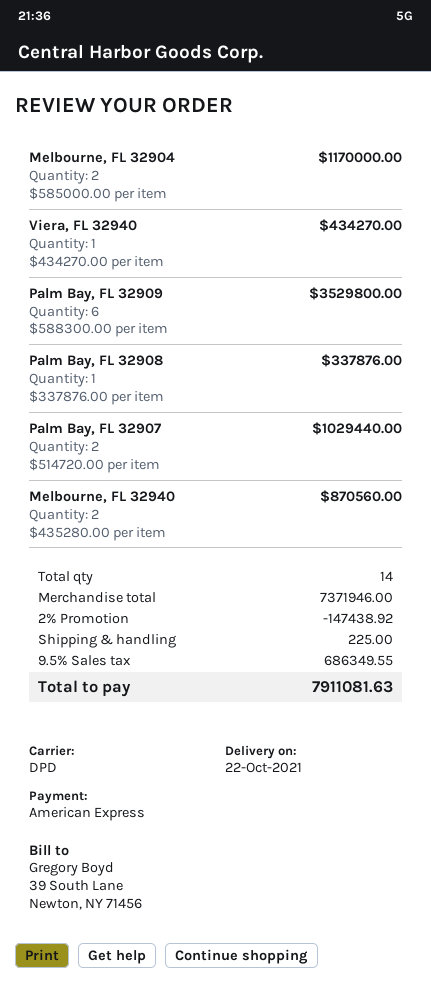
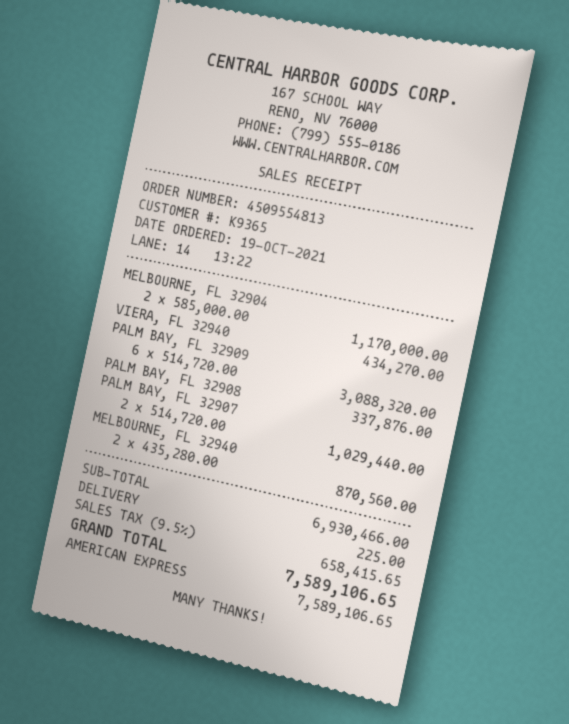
Palm Bay, FL 32909: 6 x 588300.00 = 3529800.00 -> 6 x 514720.00 = 3088320.00
subtotal: 7371946.00 -> 6930466.00
discount: 2% = 147438.92 -> none
tax: 9.5% = 686349.55 -> 9.5% = 658415.65
total: 7911081.63 -> 7589106.65

